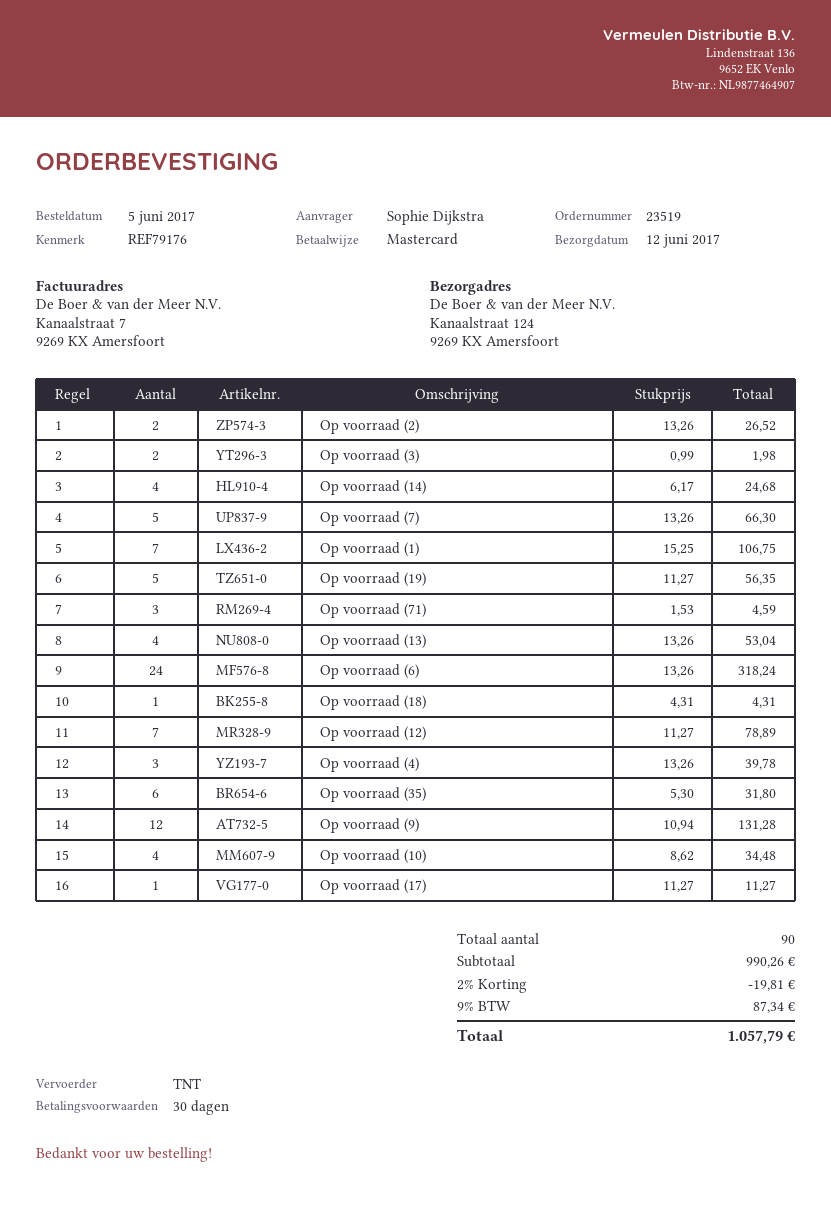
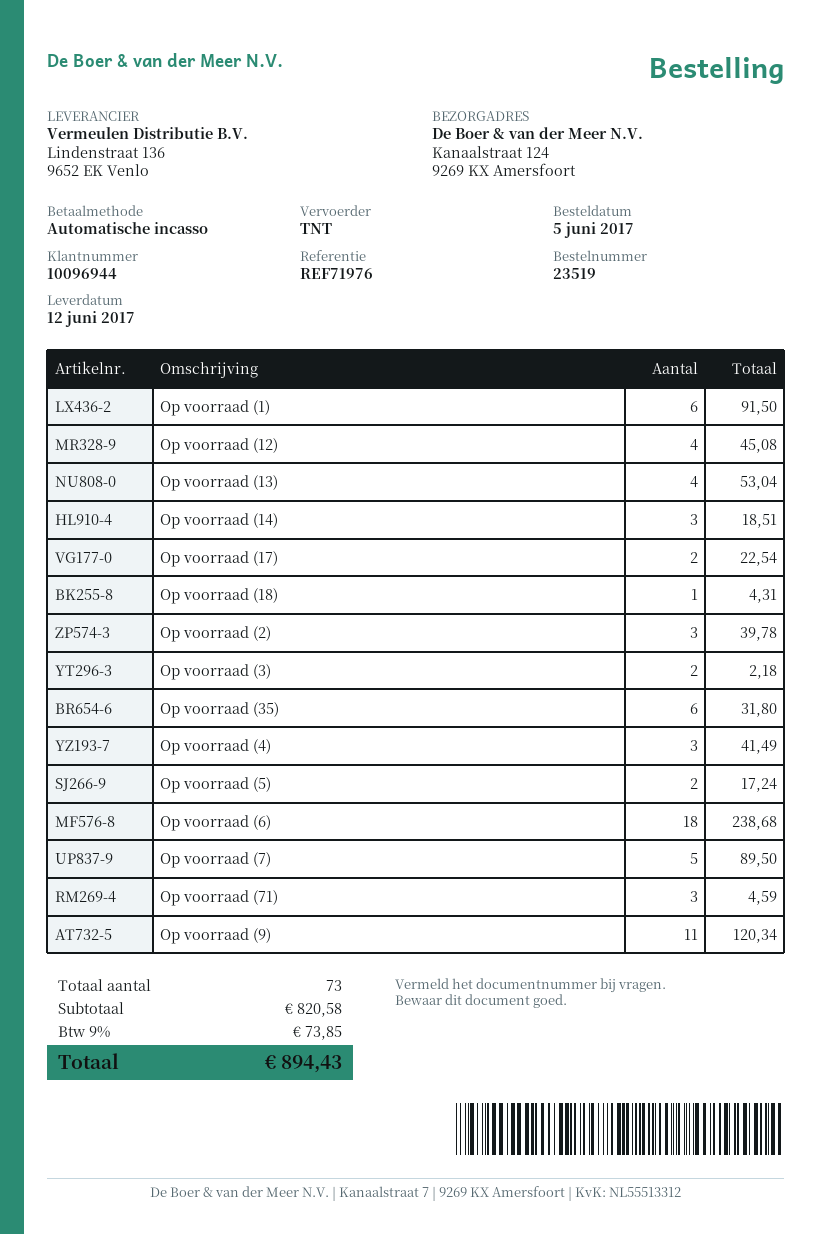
reference: REF79176 -> REF71976
payment method: Mastercard -> direct debit
Op voorraad (2): 2 for 26.52 -> 3 for 39.78
Op voorraad (3): 2 for 1.98 -> 2 for 2.18
Op voorraad (14): 4 for 24.68 -> 3 for 18.51
Op voorraad (7): 5 for 66.30 -> 5 for 89.50
Op voorraad (1): 7 for 106.75 -> 6 for 91.50
Op voorraad (19): 5 for 56.35 -> none
Op voorraad (6): 24 for 318.24 -> 18 for 238.68
Op voorraad (12): 7 for 78.89 -> 4 for 45.08
Op voorraad (4): 3 for 39.78 -> 3 for 41.49
Op voorraad (9): 12 for 131.28 -> 11 for 120.34
Op voorraad (10): 4 for 34.48 -> none
Op voorraad (17): 1 for 11.27 -> 2 for 22.54
Op voorraad (5): none -> 2 for 17.24
total quantity: 90 -> 73
subtotal: 990.26 -> 820.58
discount: 2% = 19.81 -> none
tax: 9% = 87.34 -> 9% = 73.85
total: 1057.79 -> 894.43

